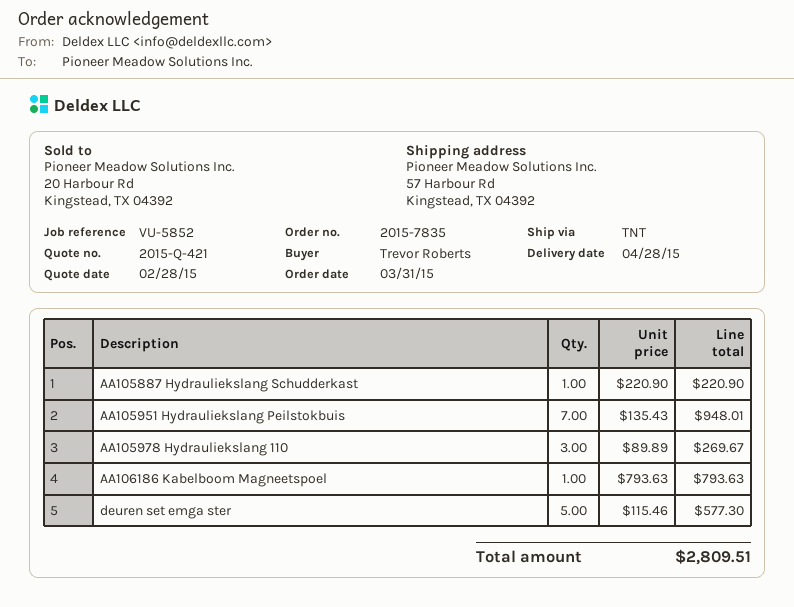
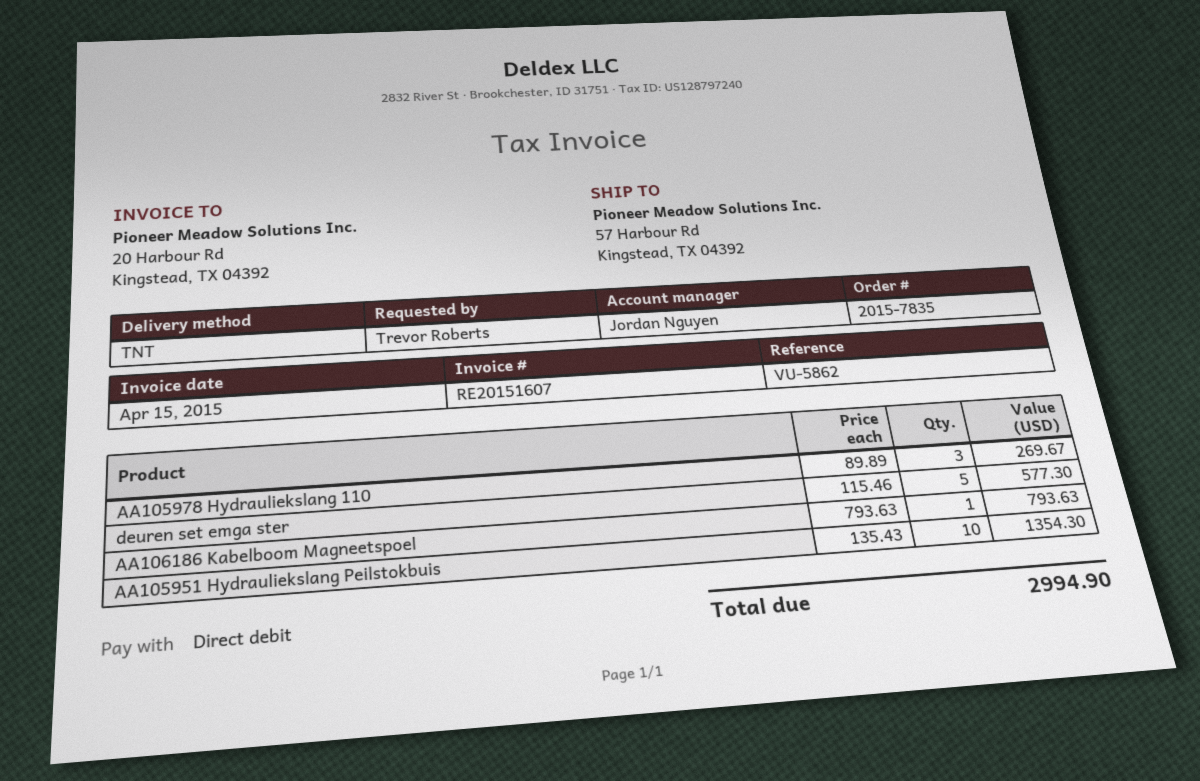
reference: VU-5852 -> VU-5862
AA105887 Hydrauliekslang Schudderkast: 1 x 220.90 = 220.90 -> none
AA105951 Hydrauliekslang Peilstokbuis: 7 x 135.43 = 948.01 -> 10 x 135.43 = 1354.30
total: 2809.51 -> 2994.90

